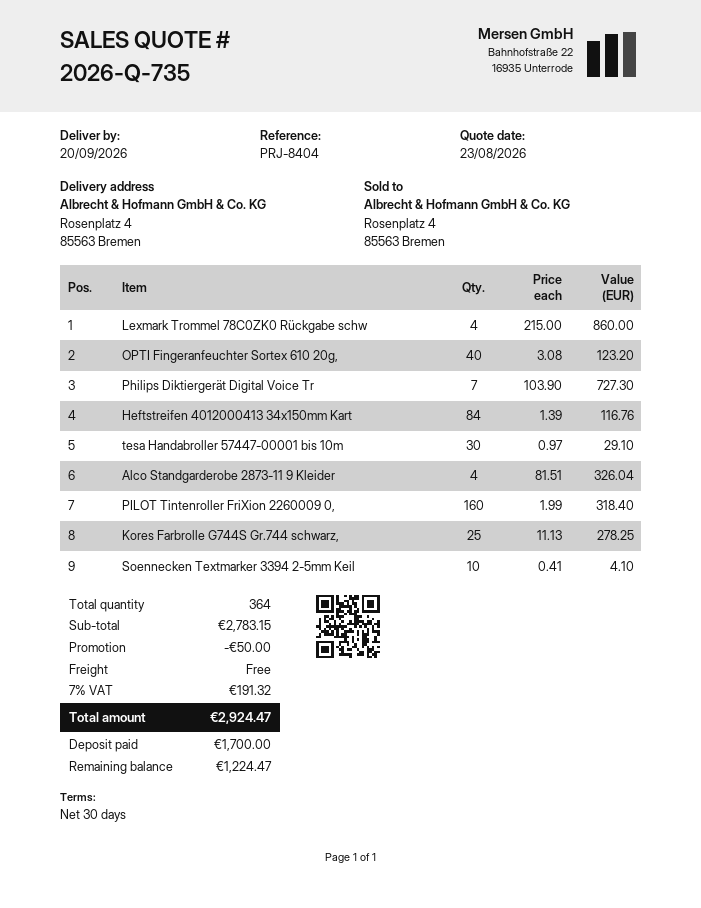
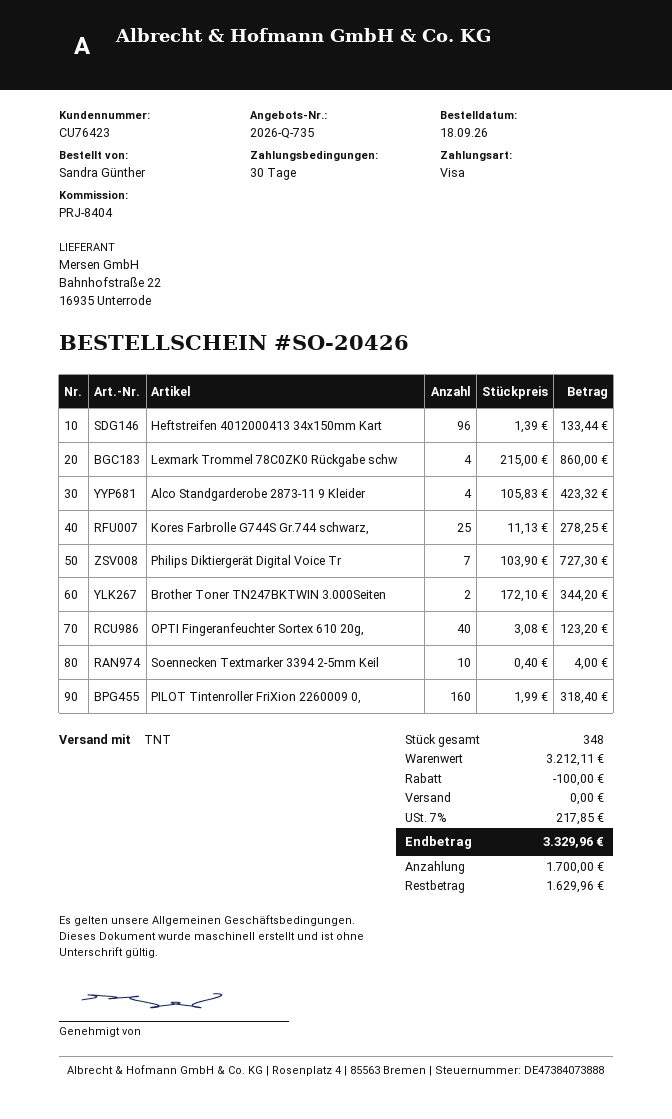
Heftstreifen 4012000413 34x150mm Kart: 84 x 1.39 = 116.76 -> 96 x 1.39 = 133.44
tesa Handabroller 57447-00001 bis 10m: 30 x 0.97 = 29.10 -> none
Alco Standgarderobe 2873-11 9 Kleider: 4 x 81.51 = 326.04 -> 4 x 105.83 = 423.32
Soennecken Textmarker 3394 2-5mm Keil: 10 x 0.41 = 4.10 -> 10 x 0.40 = 4.00
Brother Toner TN247BKTWIN 3.000Seiten: none -> 2 x 172.10 = 344.20
total quantity: 364 -> 348
subtotal: 2783.15 -> 3212.11
discount: 50.00 -> 100.00
tax: 7% = 191.32 -> 7% = 217.85
total: 2924.47 -> 3329.96
balance: 1224.47 -> 1629.96

